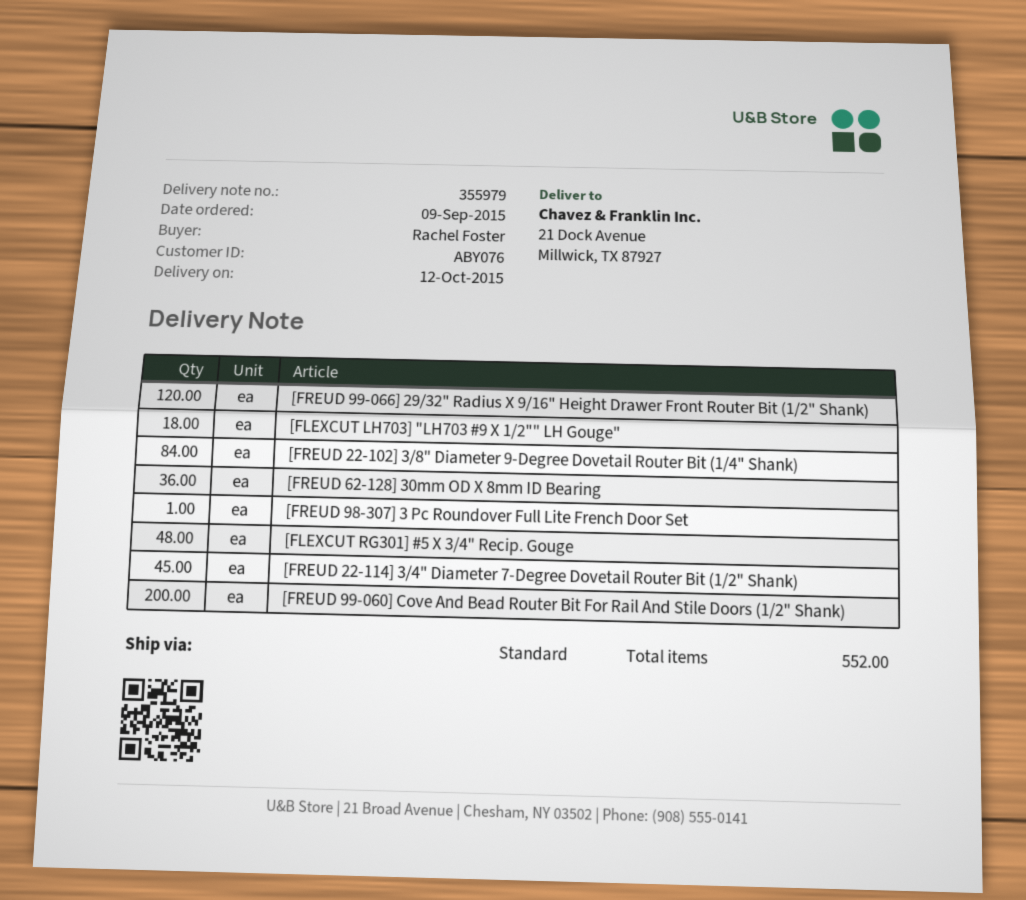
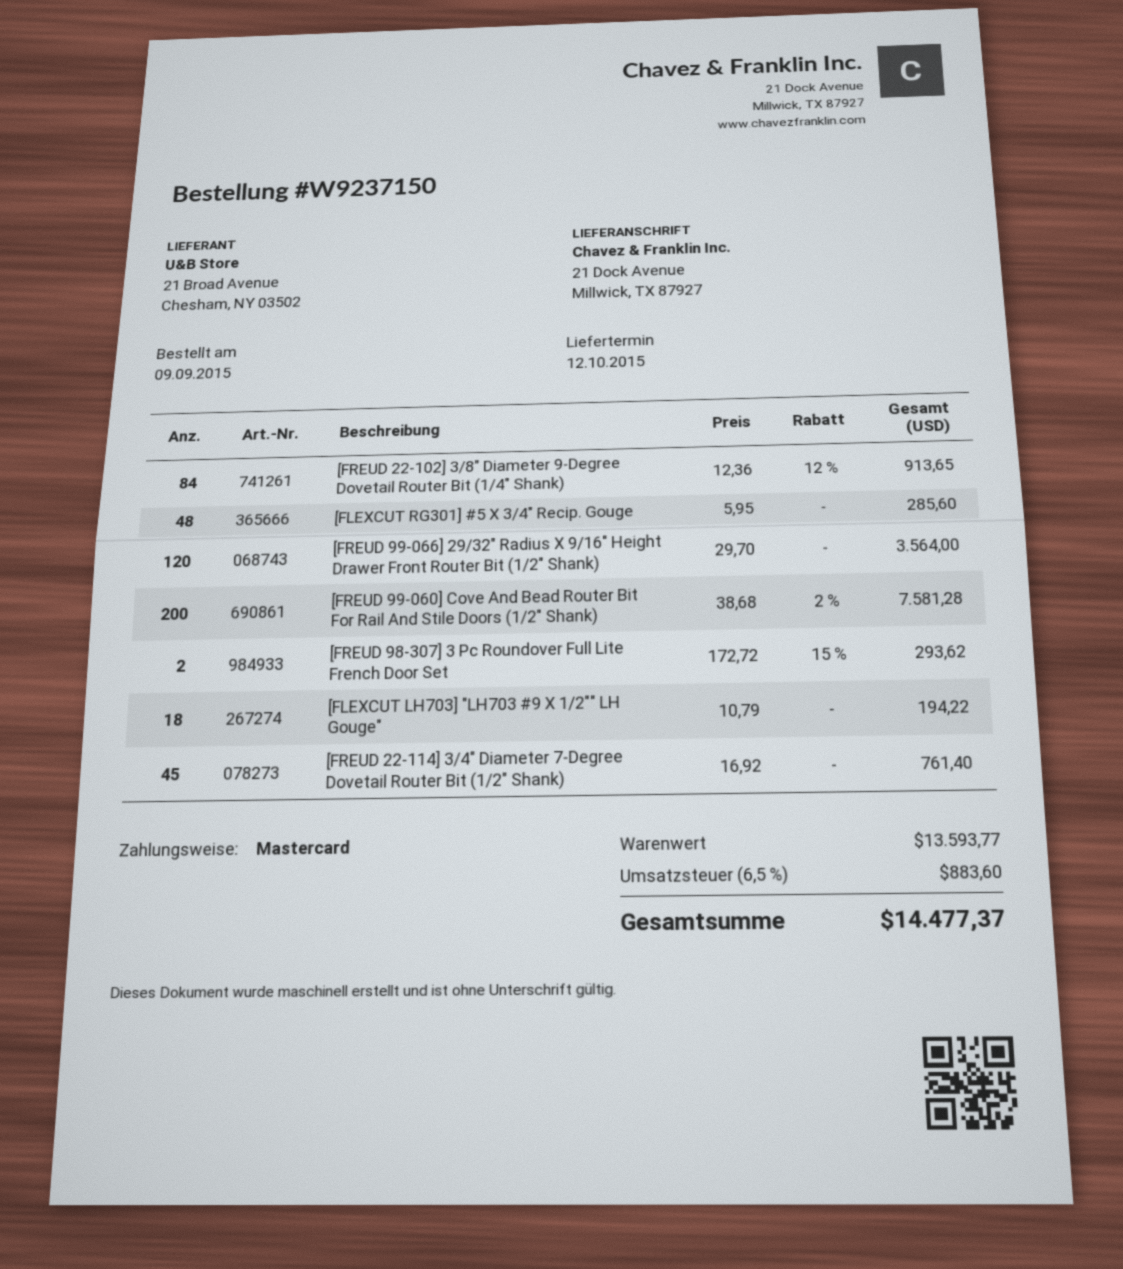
[FREUD 62-128] 30mm OD X 8mm ID Bearing: 36 -> none
[FREUD 98-307] 3 Pc Roundover Full Lite French Door Set: 1 -> 2

